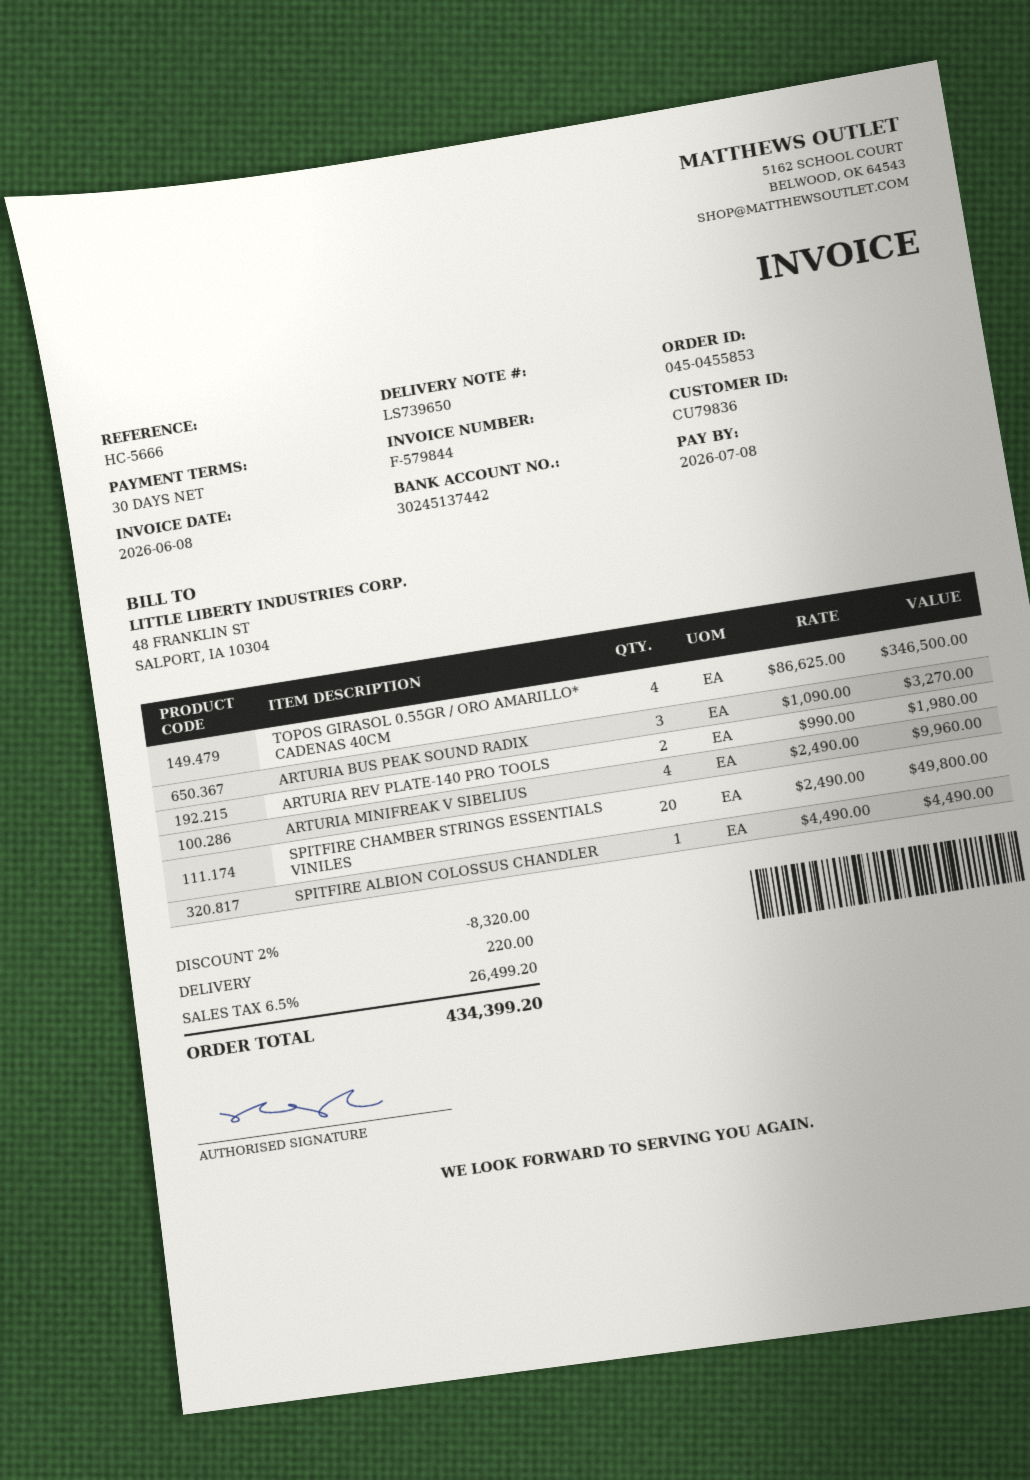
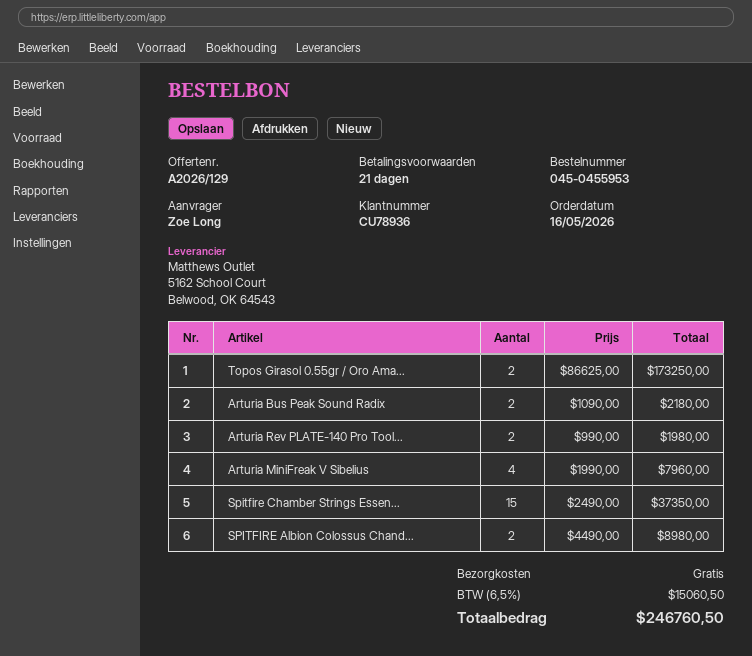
order number: 045-0455853 -> 045-0455953
payment terms: 30 days -> 21 days
customer number: CU79836 -> CU78936
TOPOS GIRASOL 0.55GR / ORO AMARILLO* CADENAS 40CM: 4 x 86625.00 = 346500.00 -> 2 x 86625.00 = 173250.00
ARTURIA BUS PEAK SOUND RADIX: 3 x 1090.00 = 3270.00 -> 2 x 1090.00 = 2180.00
ARTURIA MINIFREAK V SIBELIUS: 4 x 2490.00 = 9960.00 -> 4 x 1990.00 = 7960.00
SPITFIRE CHAMBER STRINGS ESSENTIALS VINILES: 20 x 2490.00 = 49800.00 -> 15 x 2490.00 = 37350.00
SPITFIRE ALBION COLOSSUS CHANDLER: 1 x 4490.00 = 4490.00 -> 2 x 4490.00 = 8980.00
discount: 2% = 8320.00 -> none
shipping: 220.00 -> 0.00
tax: 6.5% = 26499.20 -> 6.5% = 15060.50
total: 434399.20 -> 246760.50

